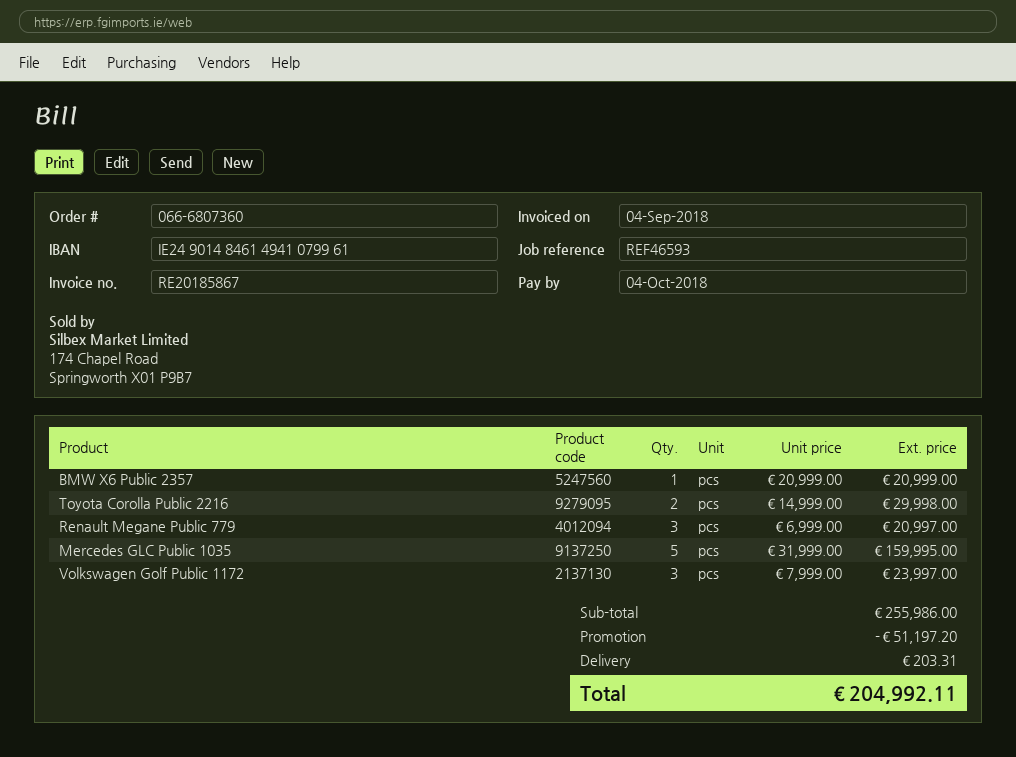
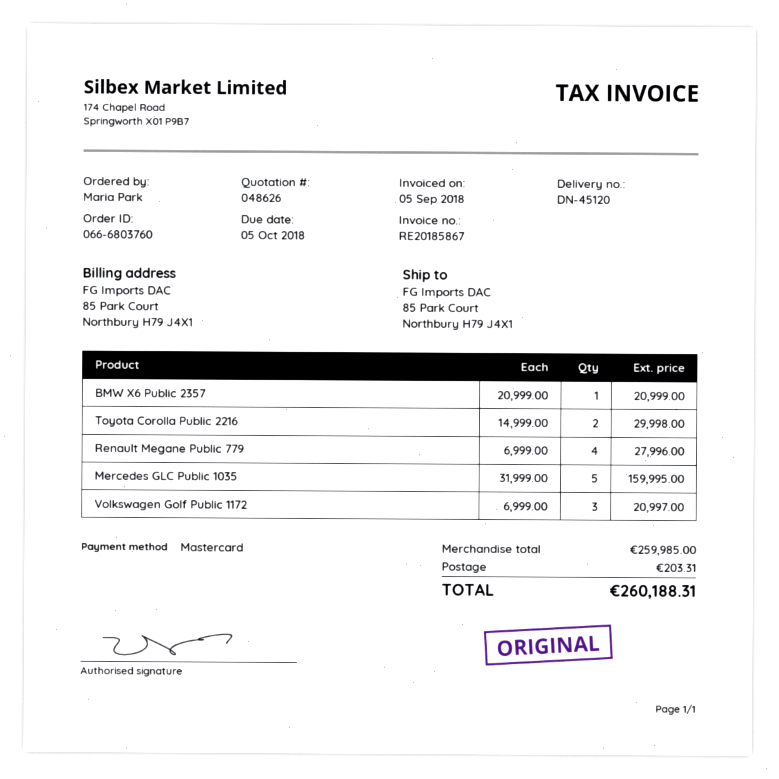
order number: 066-6807360 -> 066-6803760
invoice date: 2018-09-04 -> 2018-09-05
due date: 2018-10-04 -> 2018-10-05
Renault Megane Public 779: 3 x 6999.00 = 20997.00 -> 4 x 6999.00 = 27996.00
Volkswagen Golf Public 1172: 3 x 7999.00 = 23997.00 -> 3 x 6999.00 = 20997.00
subtotal: 255986.00 -> 259985.00
discount: 51197.20 -> none
total: 204992.11 -> 260188.31

